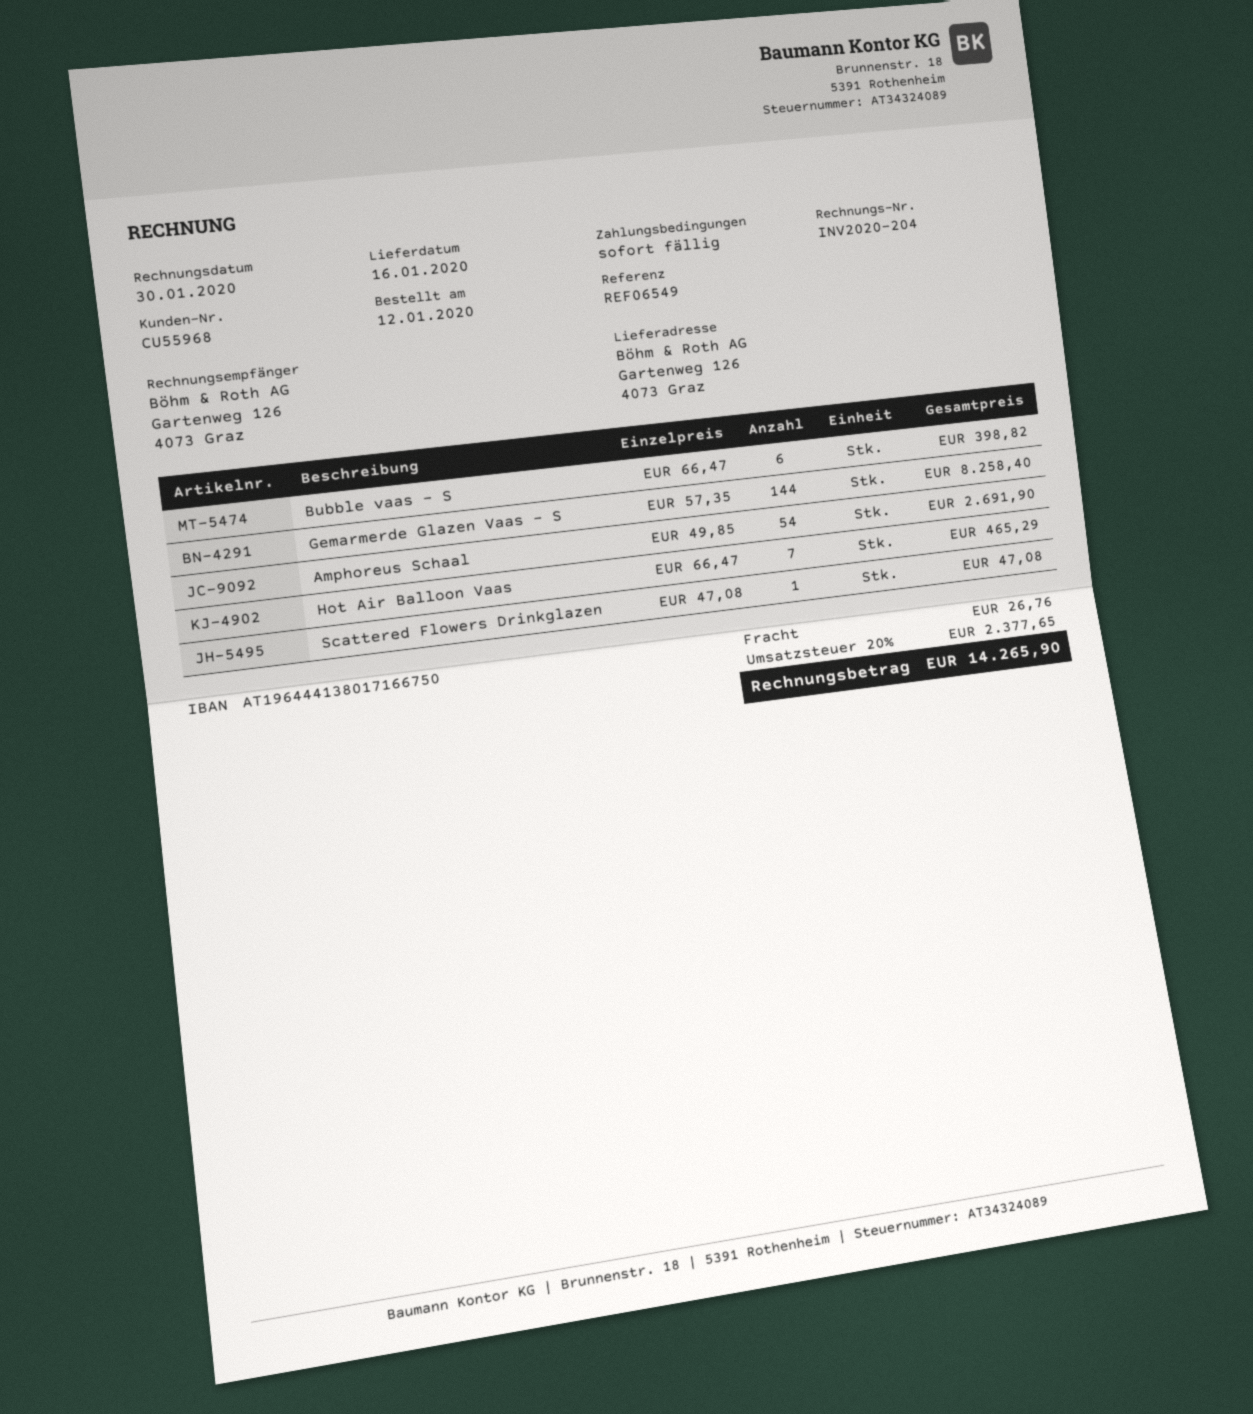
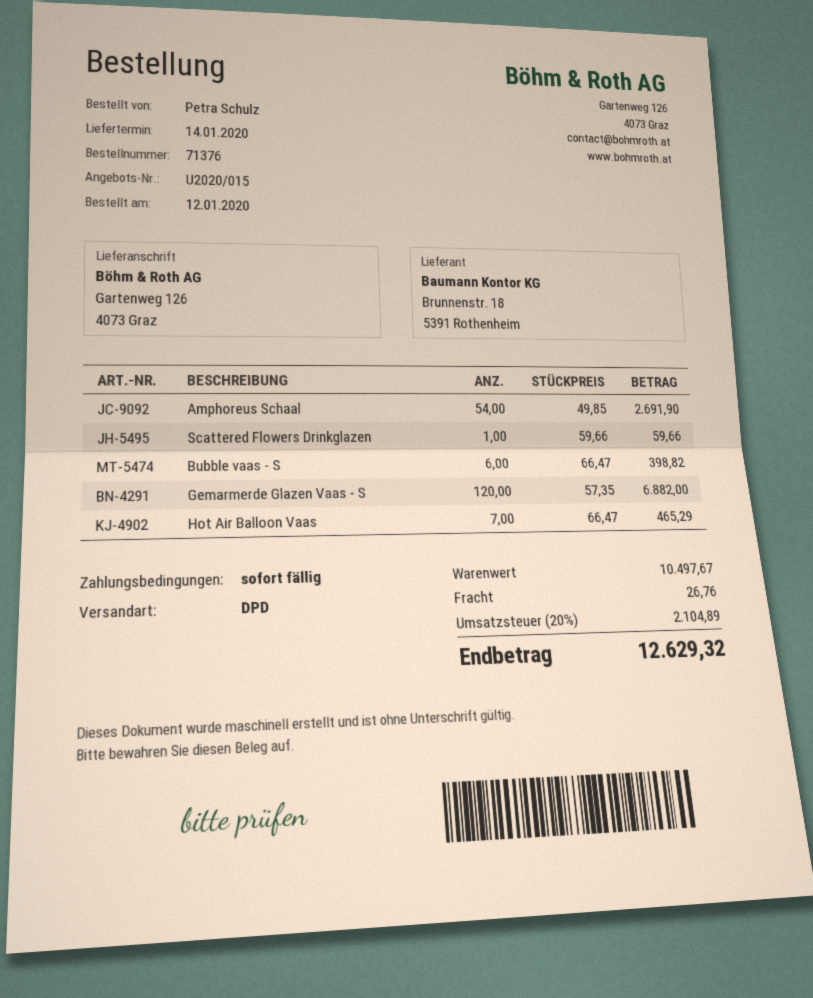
delivery date: 2020-01-16 -> 2020-01-14
Gemarmerde Glazen Vaas - S: 144 x 57.35 = 8258.40 -> 120 x 57.35 = 6882.00
Scattered Flowers Drinkglazen: 1 x 47.08 = 47.08 -> 1 x 59.66 = 59.66
tax: 20% = 2377.65 -> 20% = 2104.89
total: 14265.90 -> 12629.32

